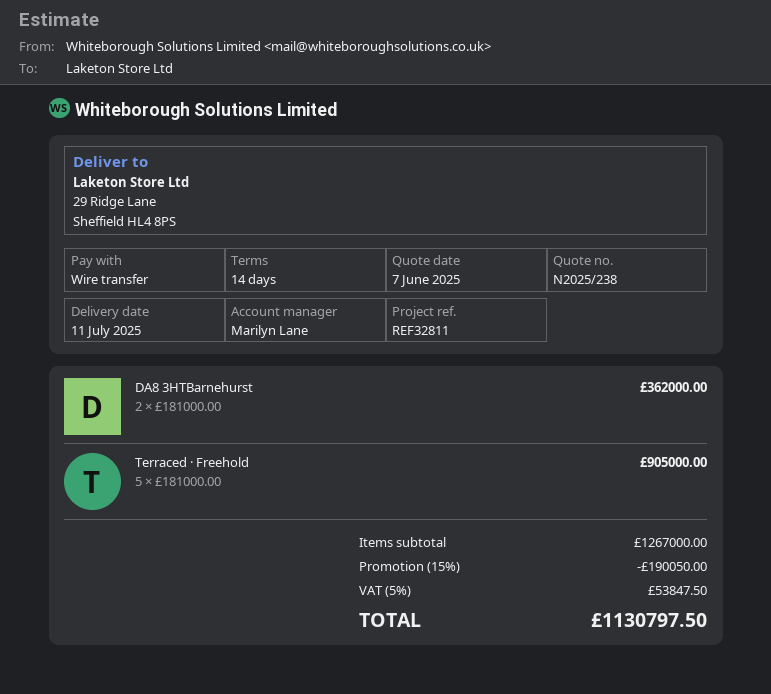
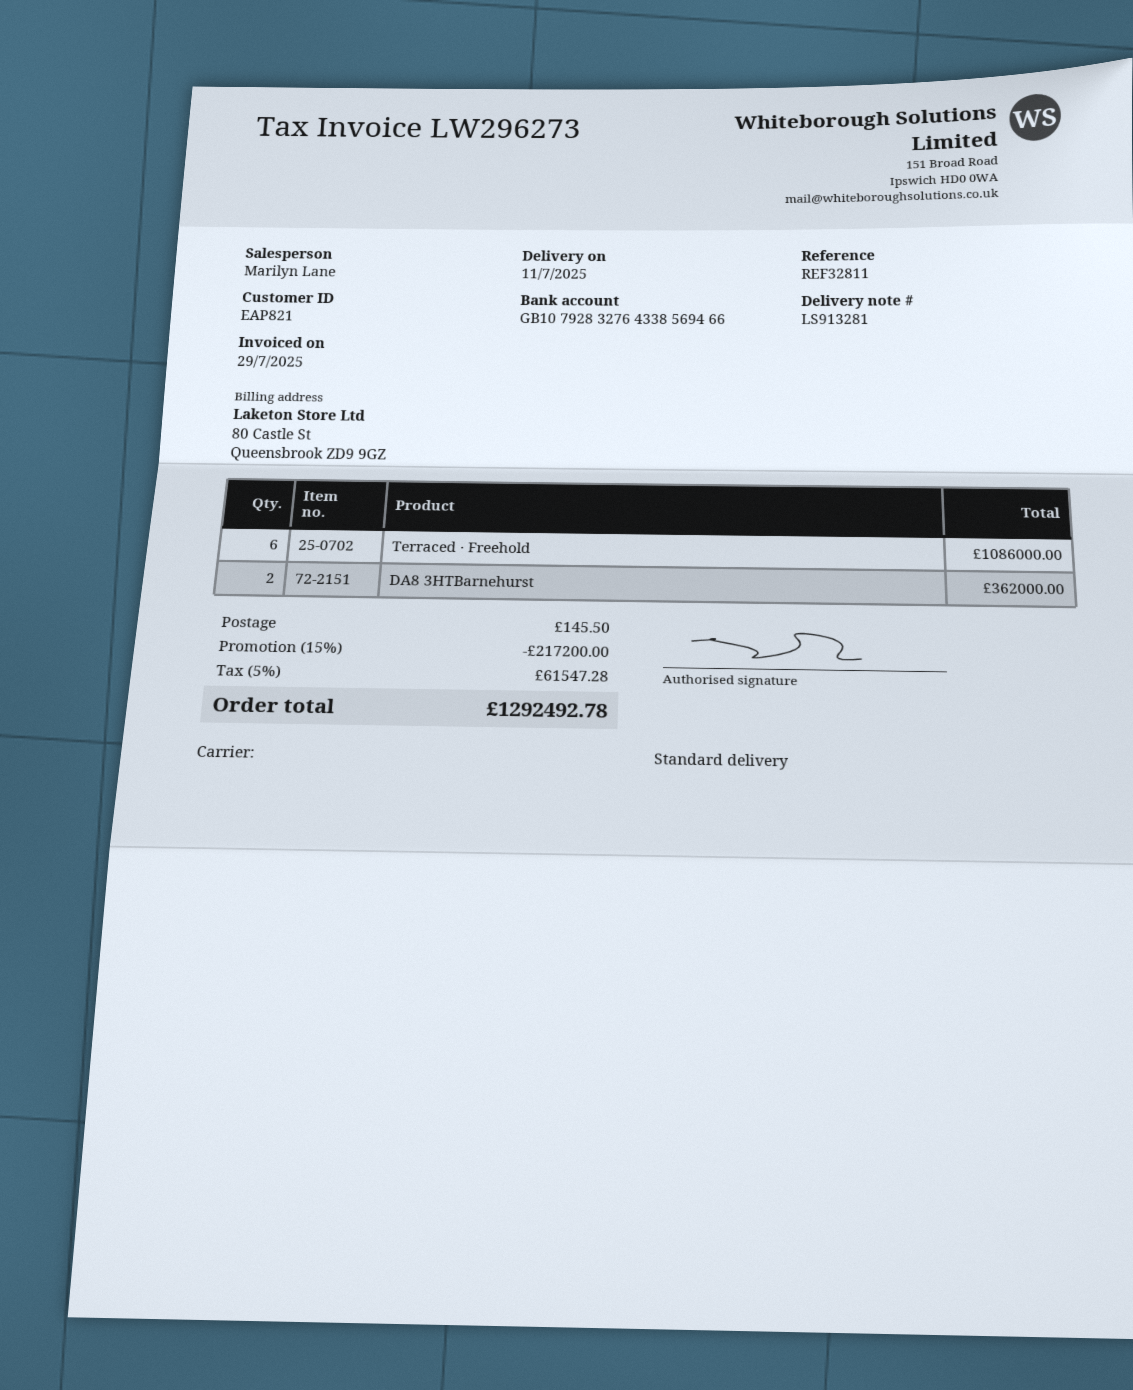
Terraced · Freehold: 5 for 905000.00 -> 6 for 1086000.00
discount: 15% = 190050.00 -> 15% = 217200.00
shipping: none -> 145.50
tax: 5% = 53847.50 -> 5% = 61547.28
total: 1130797.50 -> 1292492.78

